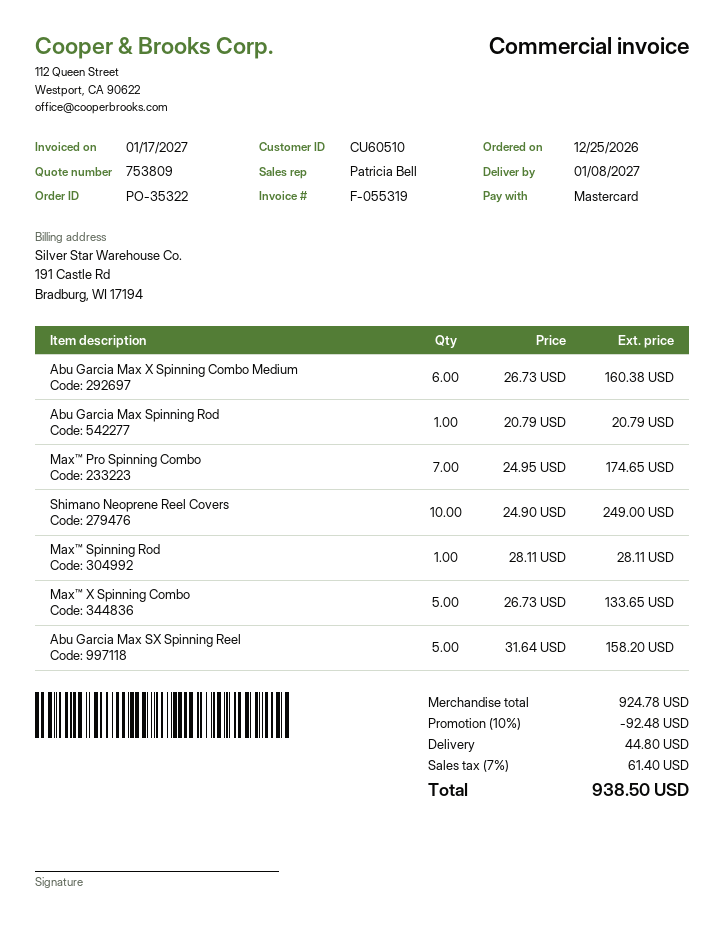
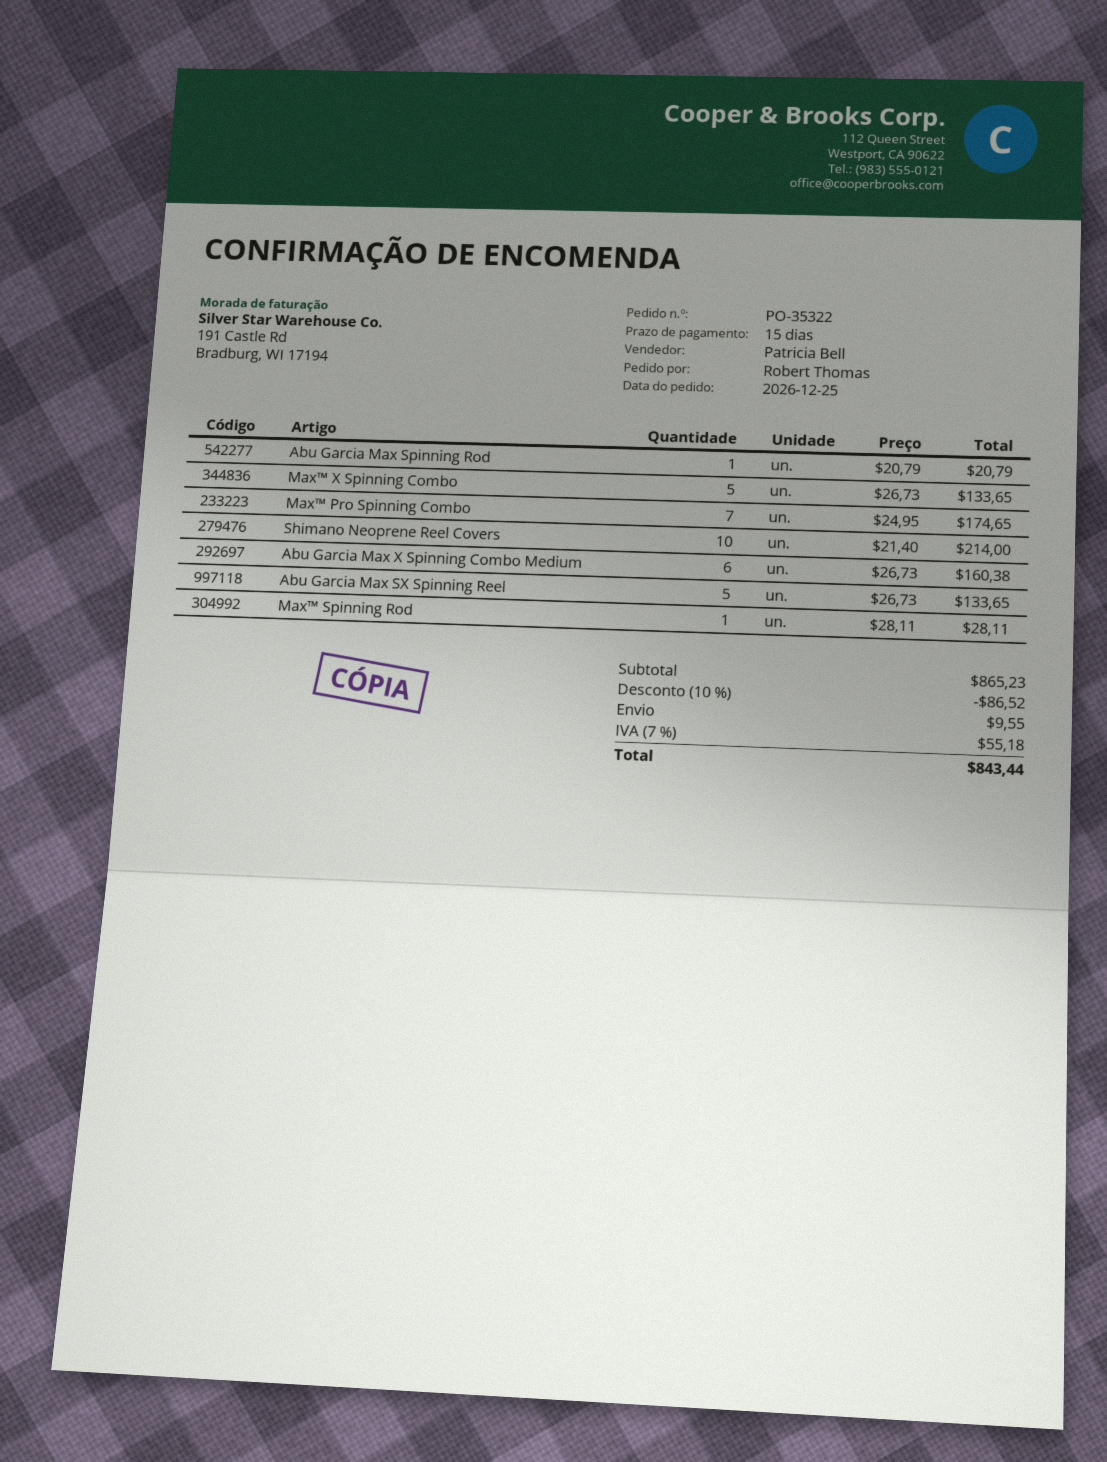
Shimano Neoprene Reel Covers: 10 x 24.90 = 249.00 -> 10 x 21.40 = 214.00
Abu Garcia Max SX Spinning Reel: 5 x 31.64 = 158.20 -> 5 x 26.73 = 133.65
subtotal: 924.78 -> 865.23
discount: 10% = 92.48 -> 10% = 86.52
shipping: 44.80 -> 9.55
tax: 7% = 61.40 -> 7% = 55.18
total: 938.50 -> 843.44

